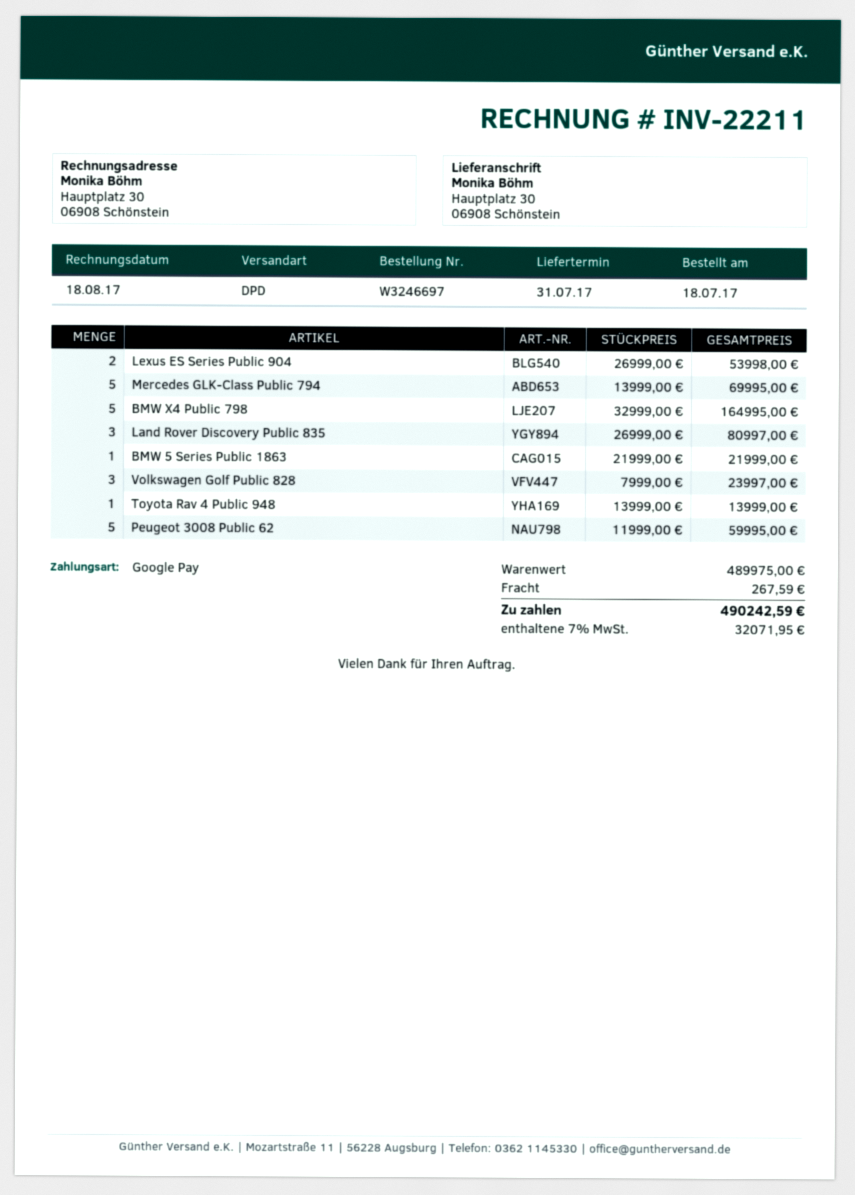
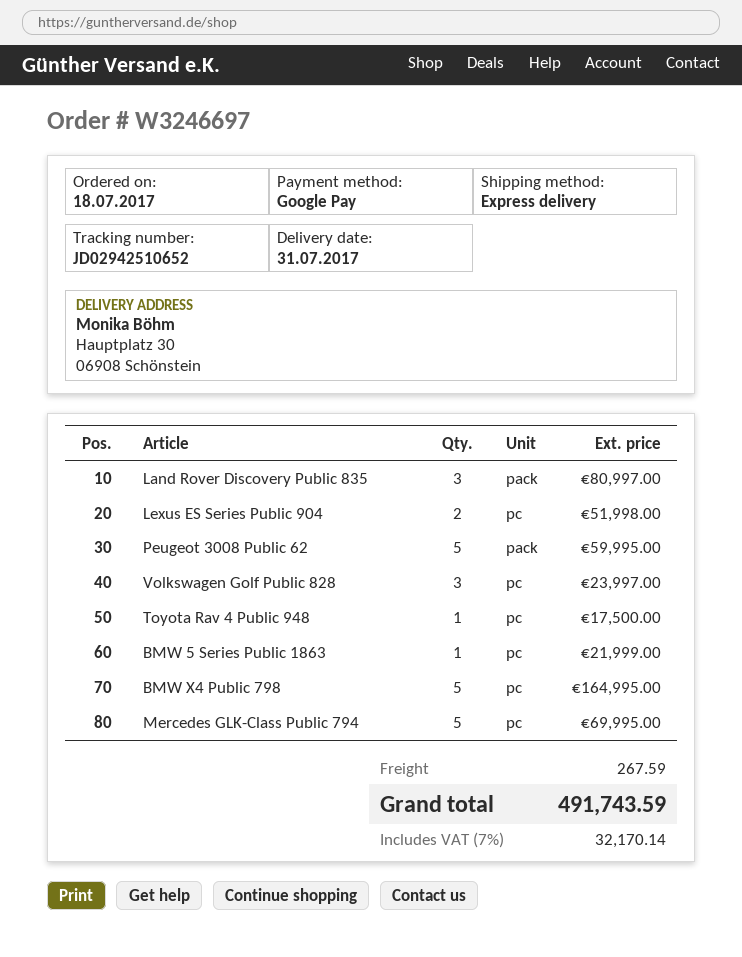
shipping method: DPD -> express
Lexus ES Series Public 904: 2 for 53998.00 -> 2 for 51998.00
Toyota Rav 4 Public 948: 1 for 13999.00 -> 1 for 17500.00
tax: 7% = 32071.95 -> 7% = 32170.14
total: 490242.59 -> 491743.59

